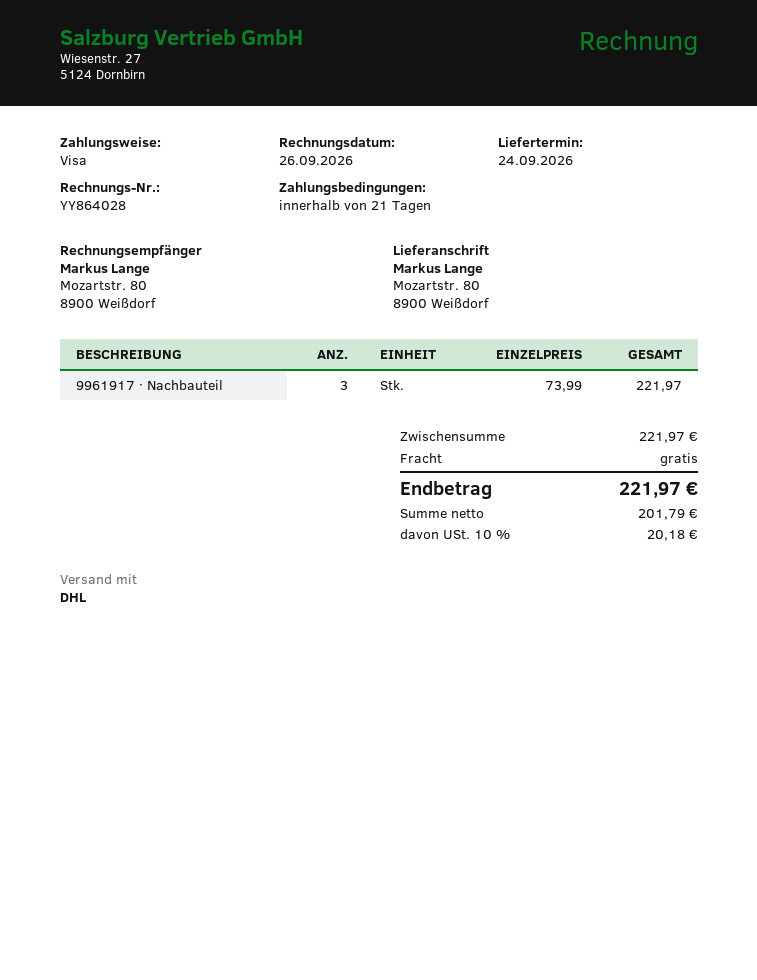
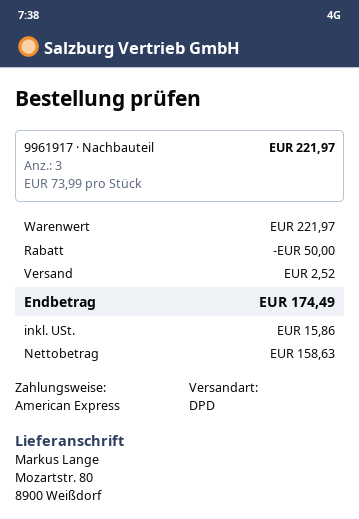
payment method: Visa -> American Express
shipping method: DHL -> DPD
discount: none -> 50.00
shipping: 0.00 -> 2.52
net: 201.79 -> 158.63
tax: 20.18 -> 15.86
total: 221.97 -> 174.49

